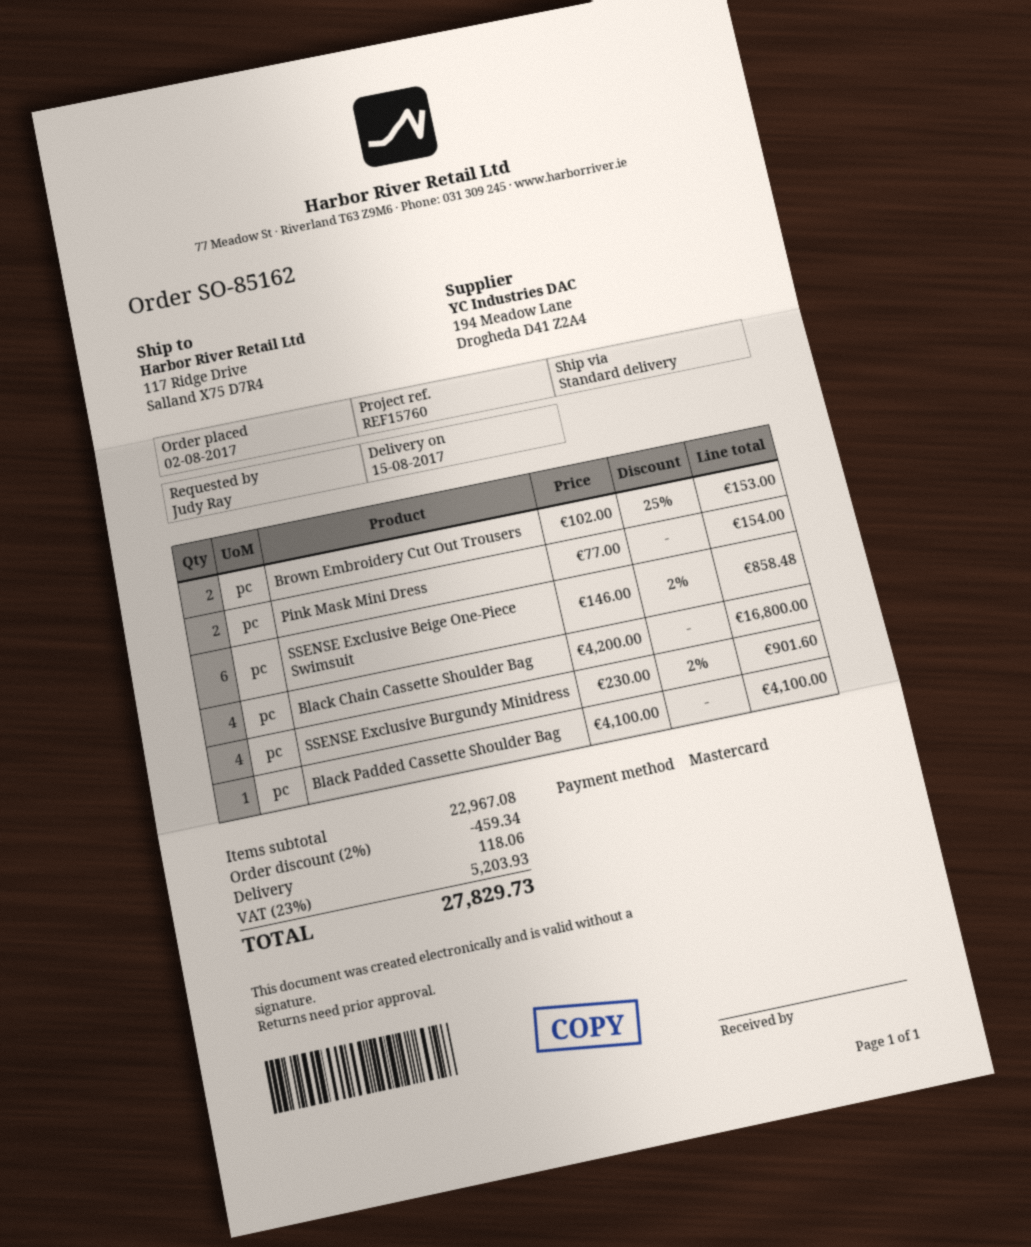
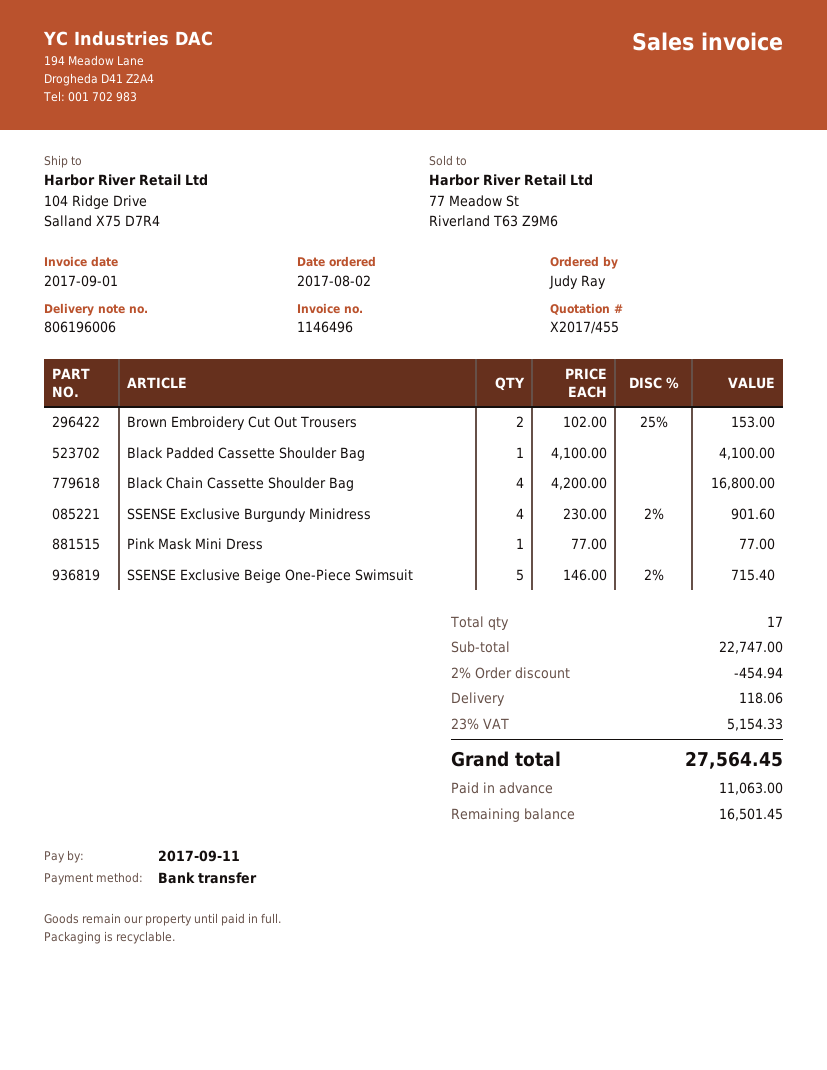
payment method: Mastercard -> bank transfer
ship to: 117 Ridge Drive, Salland X75 D7R4 -> 104 Ridge Drive, Salland X75 D7R4
Pink Mask Mini Dress: 2 x 77.00 = 154.00 -> 1 x 77.00 = 77.00
SSENSE Exclusive Beige One-Piece Swimsuit: 6 x 146.00 - 2% = 858.48 -> 5 x 146.00 - 2% = 715.40
subtotal: 22967.08 -> 22747.00
discount: 2% = 459.34 -> 2% = 454.94
tax: 23% = 5203.93 -> 23% = 5154.33
total: 27829.73 -> 27564.45

